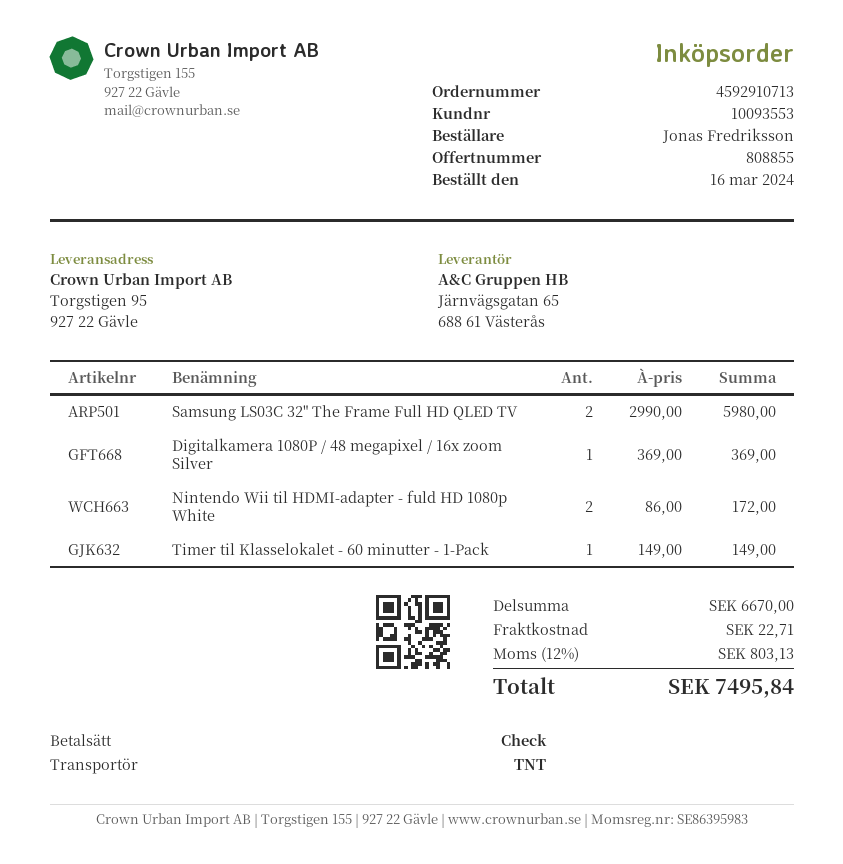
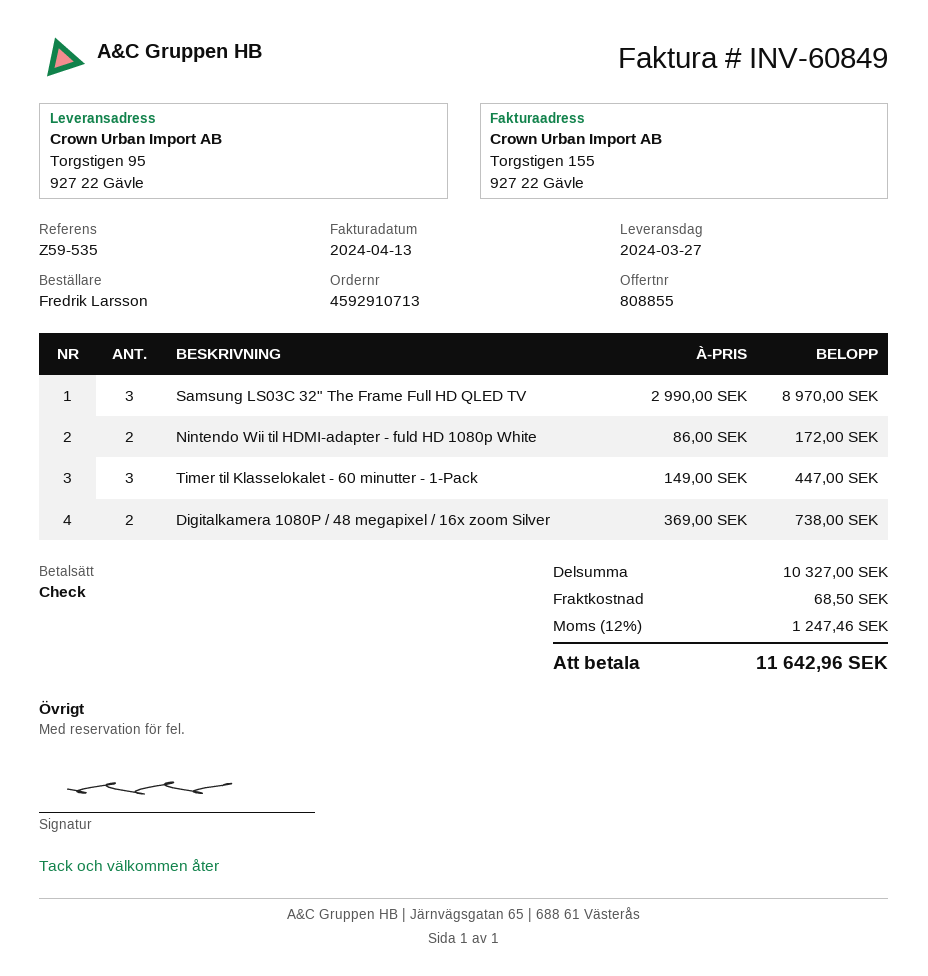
ordered by: Jonas Fredriksson -> Fredrik Larsson
Samsung LS03C 32" The Frame Full HD QLED TV: 2 x 2990.00 = 5980.00 -> 3 x 2990.00 = 8970.00
Digitalkamera 1080P / 48 megapixel / 16x zoom Silver: 1 x 369.00 = 369.00 -> 2 x 369.00 = 738.00
Timer til Klasselokalet - 60 minutter - 1-Pack: 1 x 149.00 = 149.00 -> 3 x 149.00 = 447.00
subtotal: 6670.00 -> 10327.00
shipping: 22.71 -> 68.50
tax: 12% = 803.13 -> 12% = 1247.46
total: 7495.84 -> 11642.96

